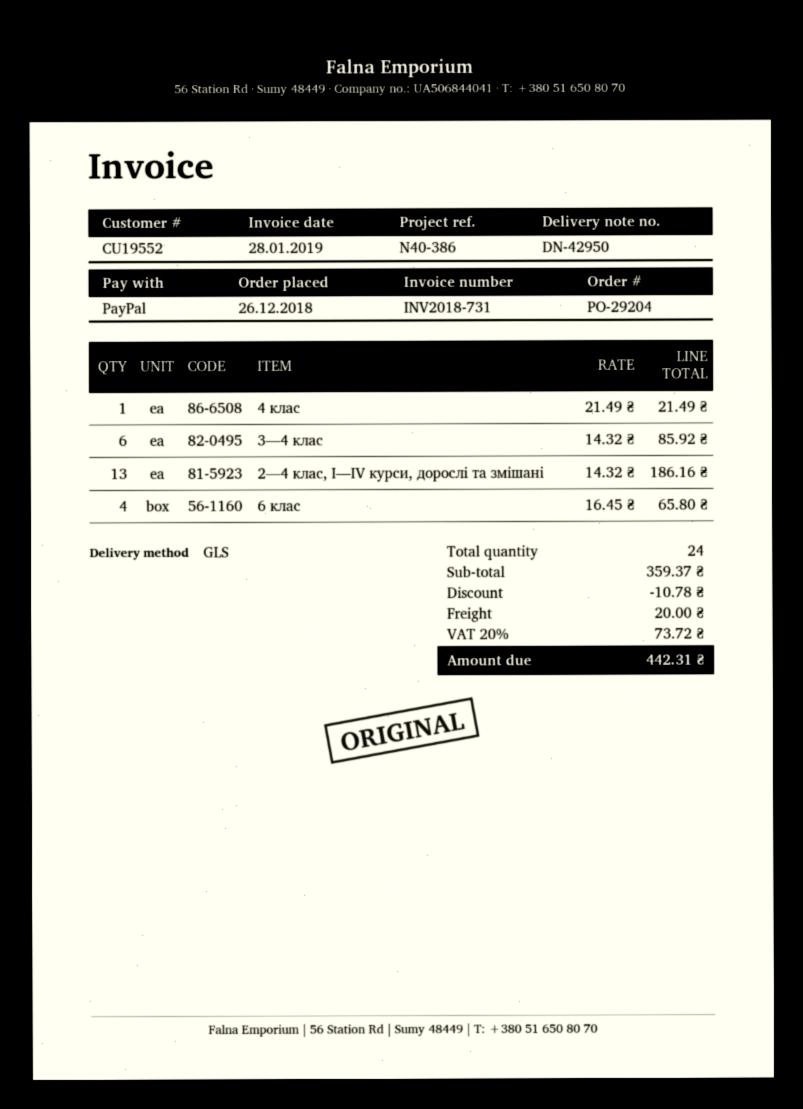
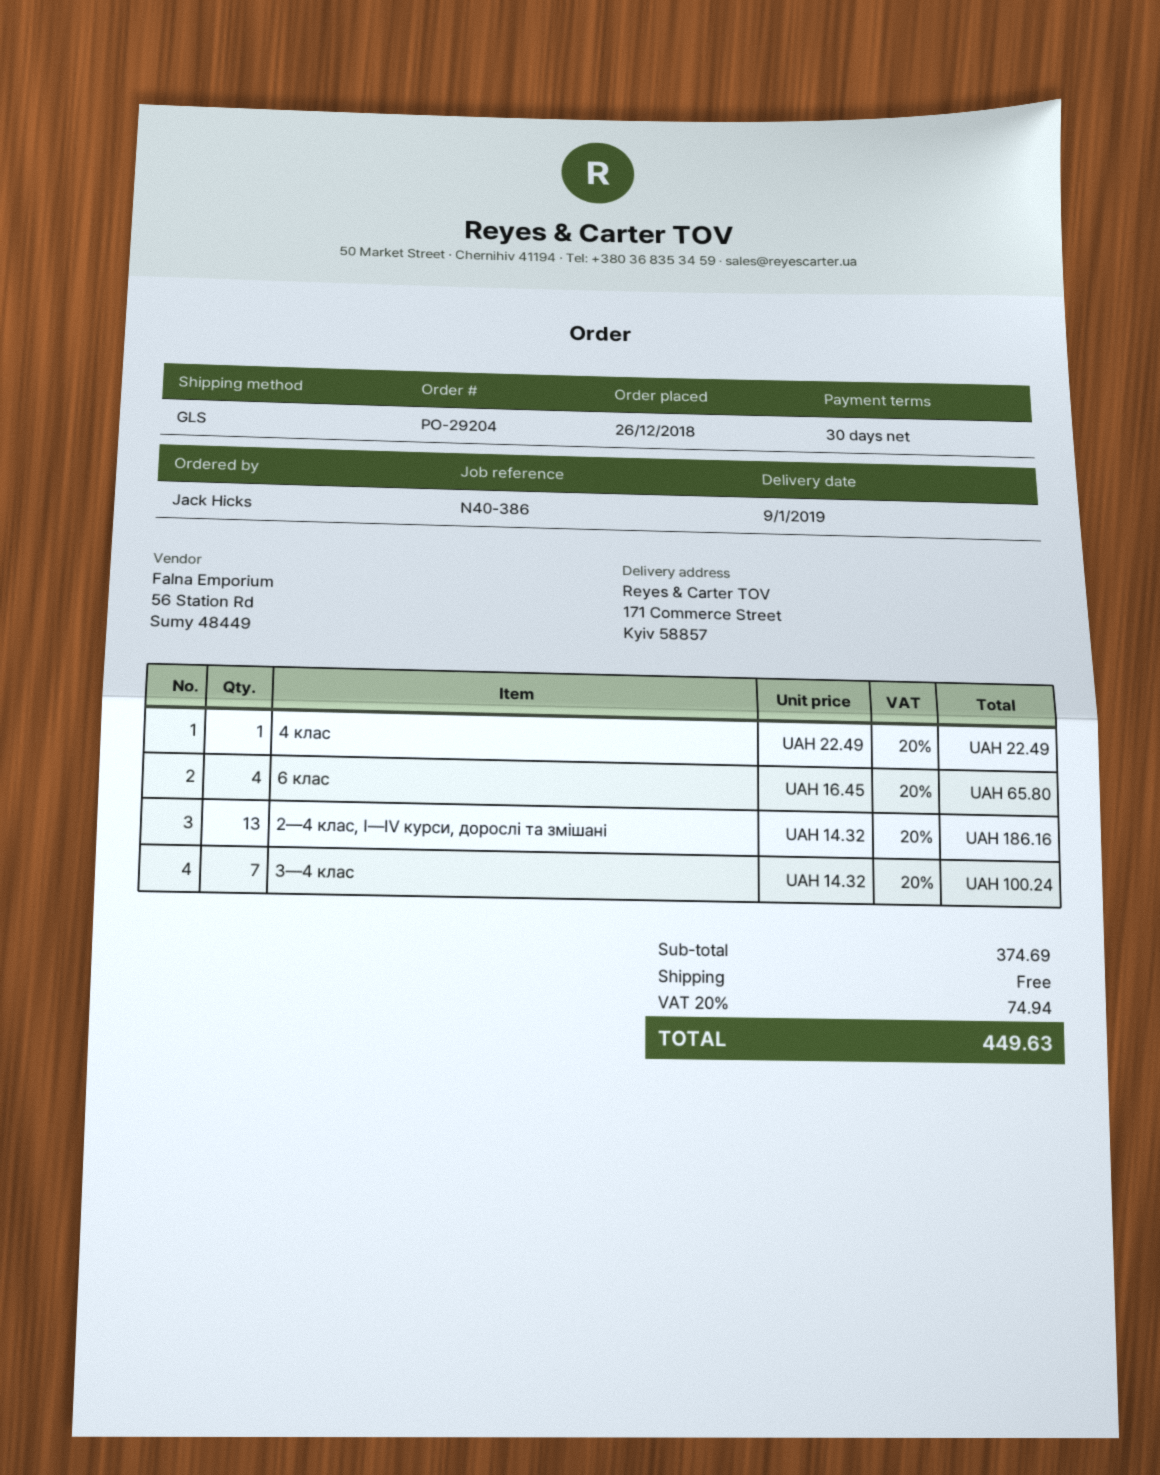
4 клас: 1 x 21.49 = 21.49 -> 1 x 22.49 = 22.49
3—4 клас: 6 x 14.32 = 85.92 -> 7 x 14.32 = 100.24
subtotal: 359.37 -> 374.69
discount: 10.78 -> none
shipping: 20.00 -> 0.00
tax: 20% = 73.72 -> 20% = 74.94
total: 442.31 -> 449.63

